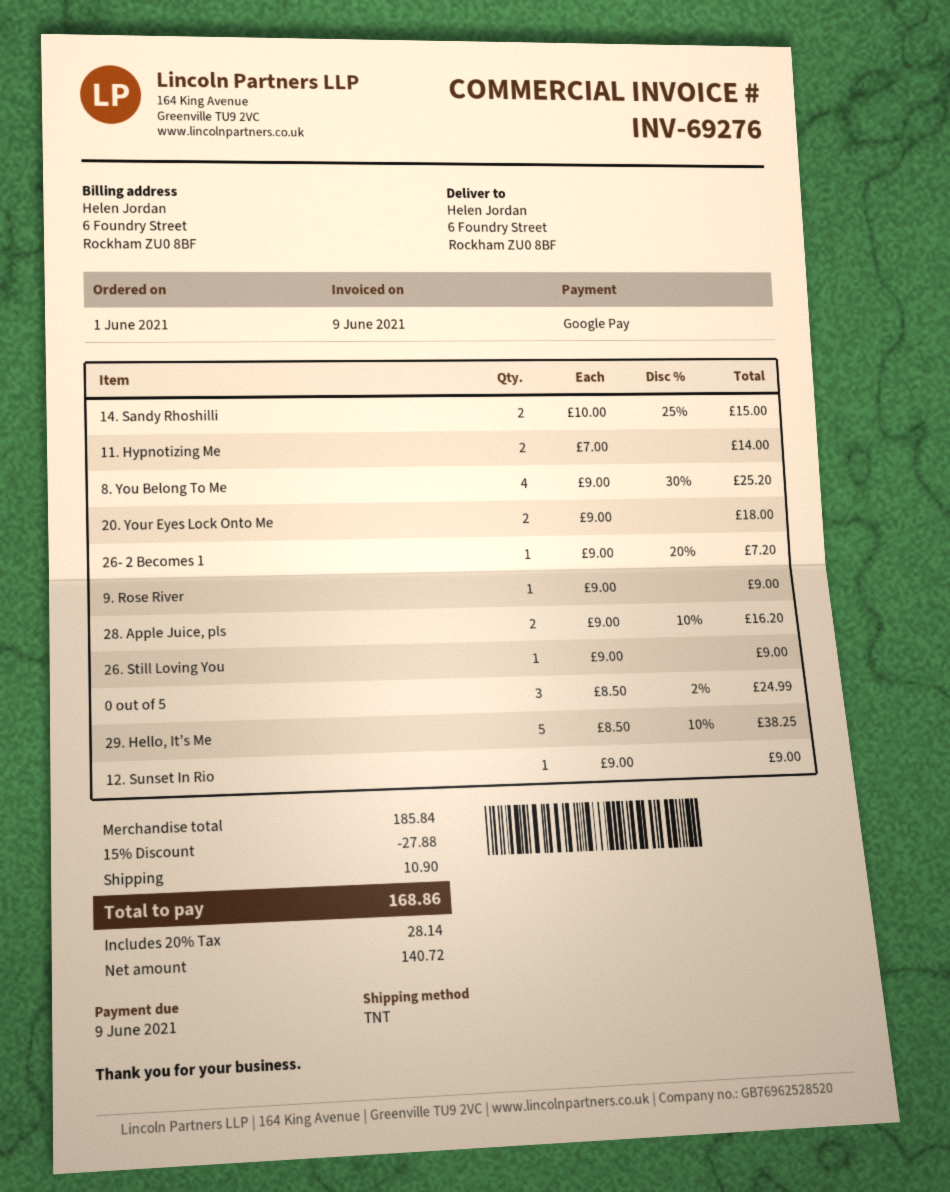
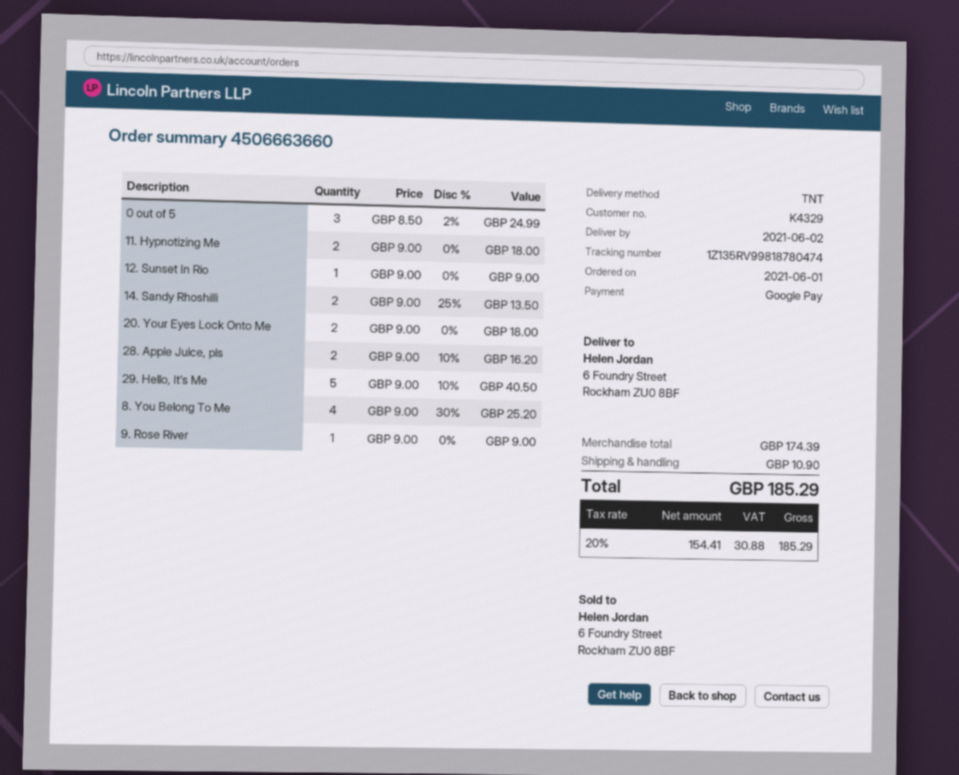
14. Sandy Rhoshilli: 2 x 10.00 - 25% = 15.00 -> 2 x 9.00 - 25% = 13.50
11. Hypnotizing Me: 2 x 7.00 = 14.00 -> 2 x 9.00 = 18.00
26- 2 Becomes 1: 1 x 9.00 - 20% = 7.20 -> none
26. Still Loving You: 1 x 9.00 = 9.00 -> none
29. Hello, It’s Me: 5 x 8.50 - 10% = 38.25 -> 5 x 9.00 - 10% = 40.50
subtotal: 185.84 -> 174.39
discount: 15% = 27.88 -> none
net: 140.72 -> 154.41
tax: 20% = 28.14 -> 20% = 30.88
total: 168.86 -> 185.29

